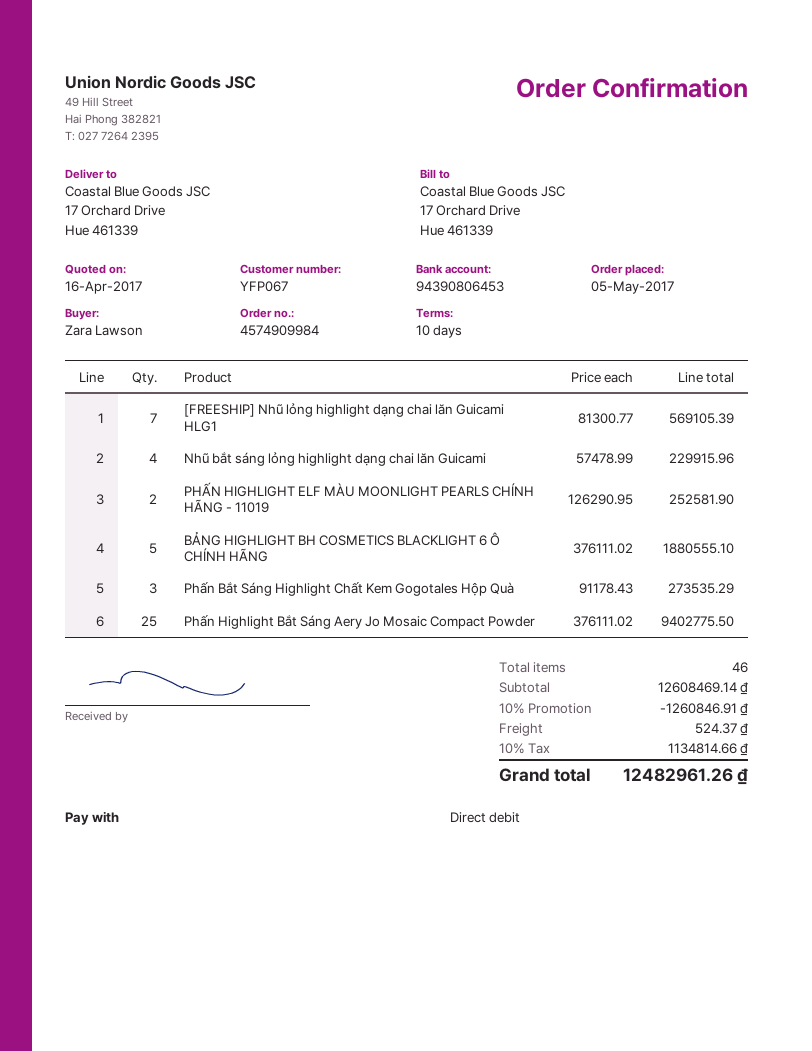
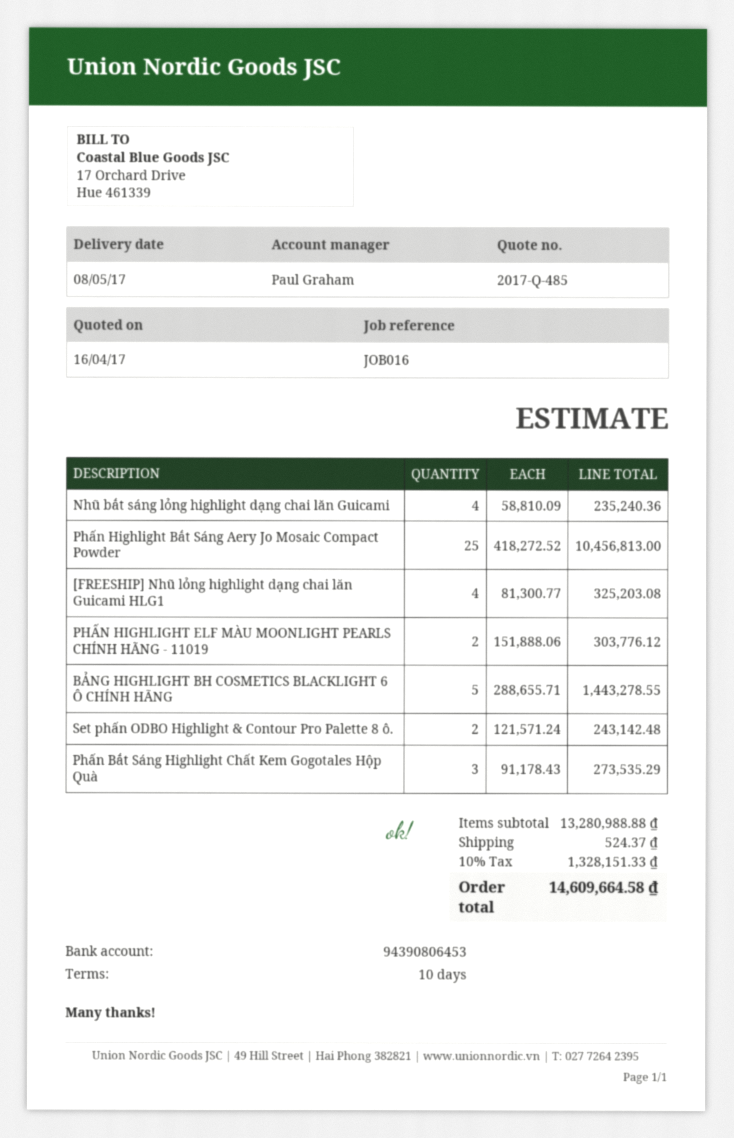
[FREESHIP] Nhũ lỏng highlight dạng chai lăn Guicami HLG1: 7 x 81300.77 = 569105.39 -> 4 x 81300.77 = 325203.08
Nhũ bắt sáng lỏng highlight dạng chai lăn Guicami: 4 x 57478.99 = 229915.96 -> 4 x 58810.09 = 235240.36
PHẤN HIGHLIGHT ELF MÀU MOONLIGHT PEARLS CHÍNH HÃNG - 11019: 2 x 126290.95 = 252581.90 -> 2 x 151888.06 = 303776.12
BẢNG HIGHLIGHT BH COSMETICS BLACKLIGHT 6 Ô CHÍNH HÃNG: 5 x 376111.02 = 1880555.10 -> 5 x 288655.71 = 1443278.55
Phấn Highlight Bắt Sáng Aery Jo Mosaic Compact Powder: 25 x 376111.02 = 9402775.50 -> 25 x 418272.52 = 10456813.00
Set phấn ODBO Highlight & Contour Pro Palette 8 ô.: none -> 2 x 121571.24 = 243142.48
subtotal: 12608469.14 -> 13280988.88
discount: 10% = 1260846.91 -> none
tax: 10% = 1134814.66 -> 10% = 1328151.33
total: 12482961.26 -> 14609664.58

